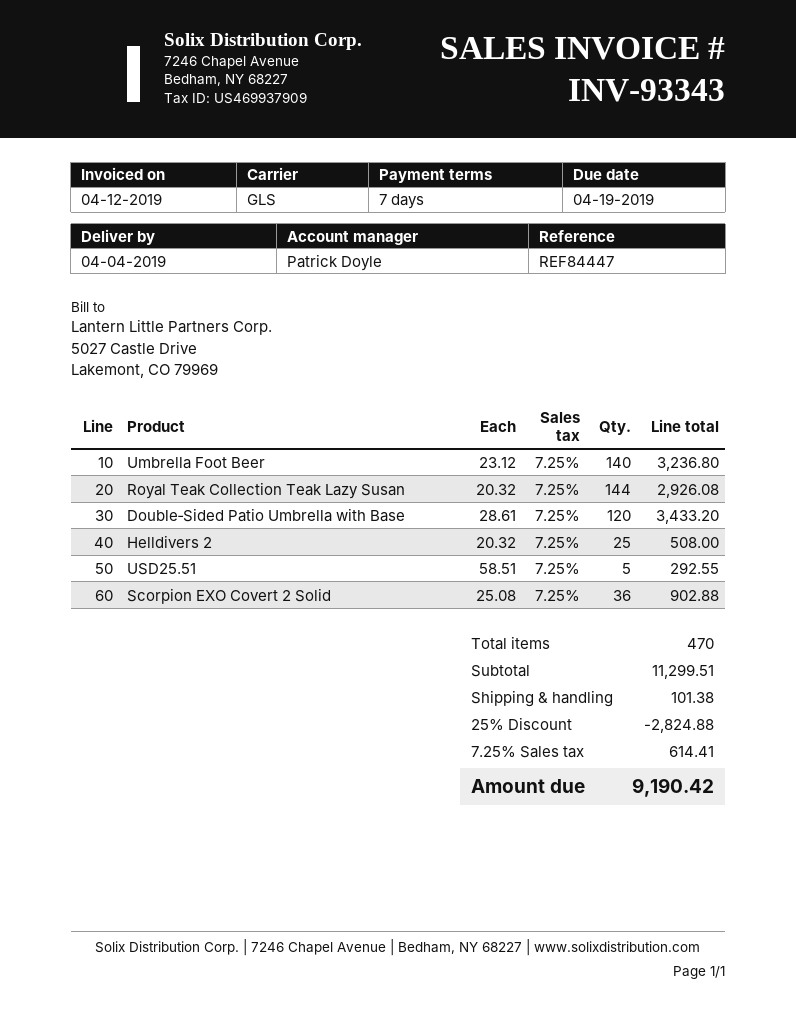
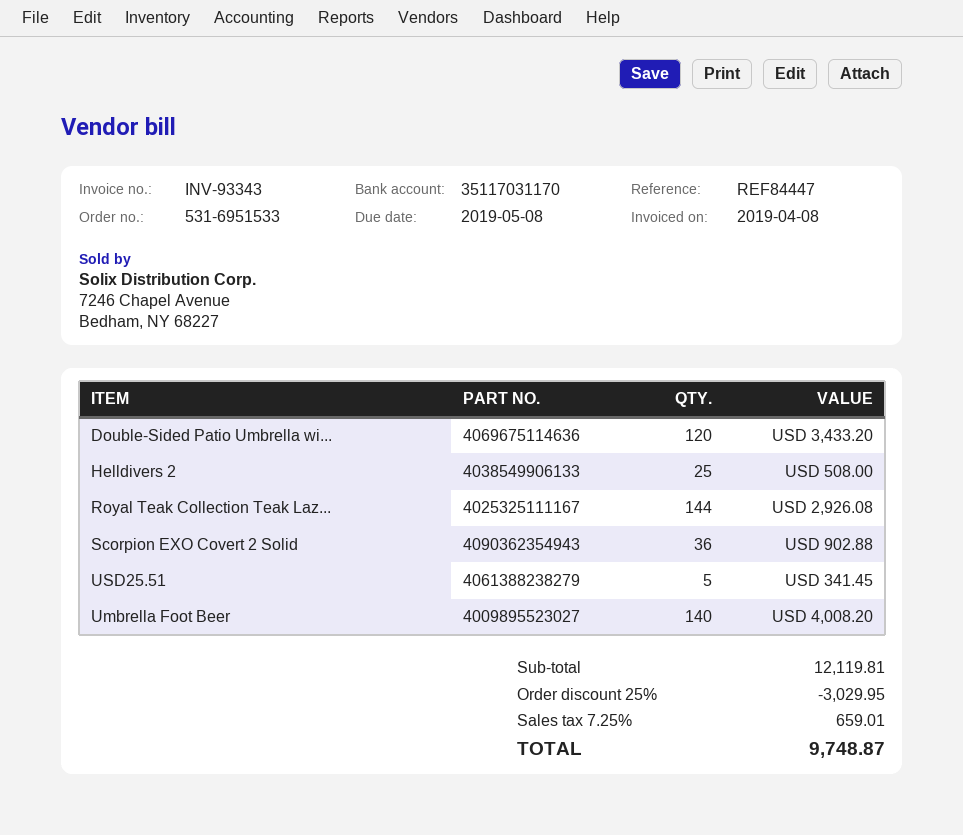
invoice date: 2019-04-12 -> 2019-04-08
due date: 2019-04-19 -> 2019-05-08
Umbrella Foot Beer: 140 for 3236.80 -> 140 for 4008.20
USD25.51: 5 for 292.55 -> 5 for 341.45
subtotal: 11299.51 -> 12119.81
discount: 25% = 2824.88 -> 25% = 3029.95
shipping: 101.38 -> none
tax: 7.25% = 614.41 -> 7.25% = 659.01
total: 9190.42 -> 9748.87

